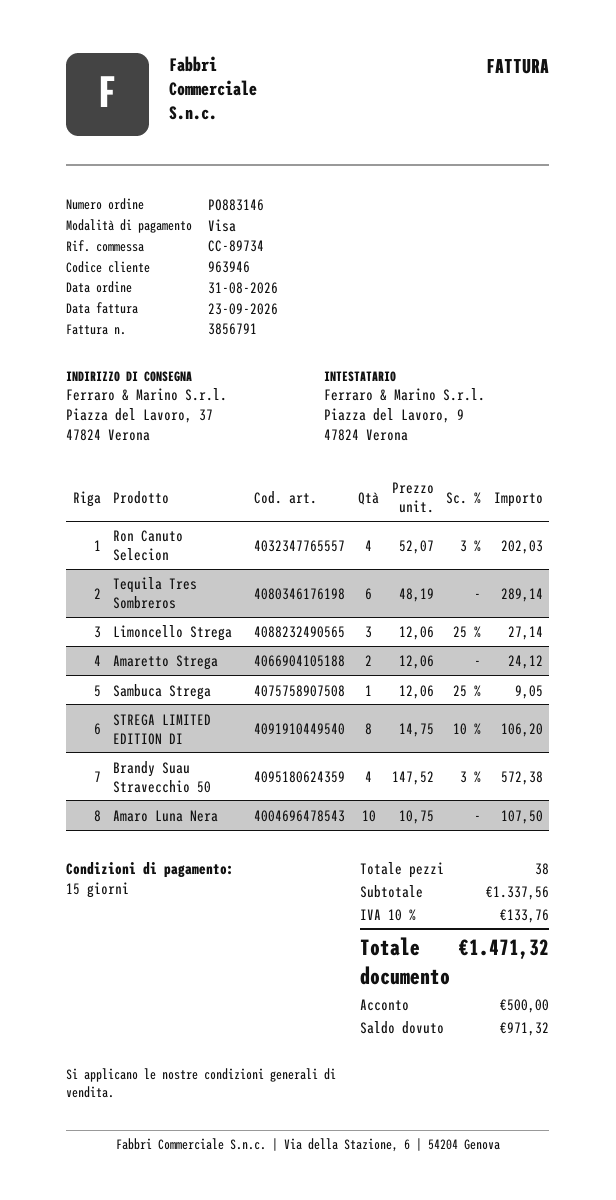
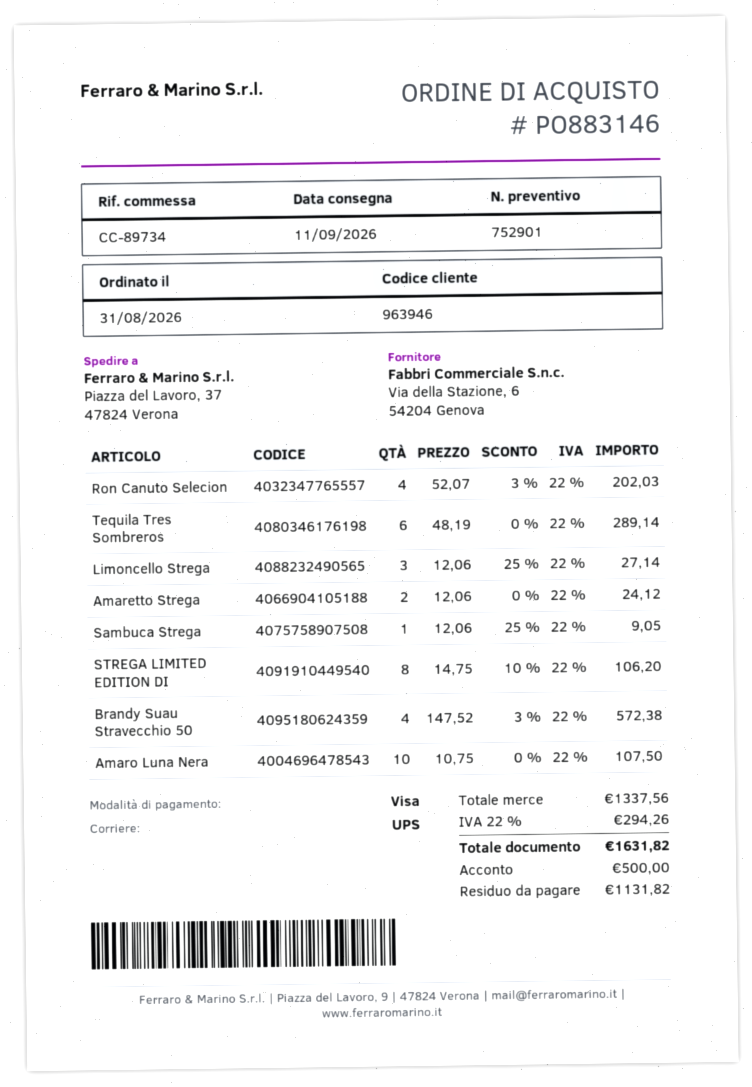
tax: 10% = 133.76 -> 22% = 294.26
total: 1471.32 -> 1631.82
balance: 971.32 -> 1131.82

